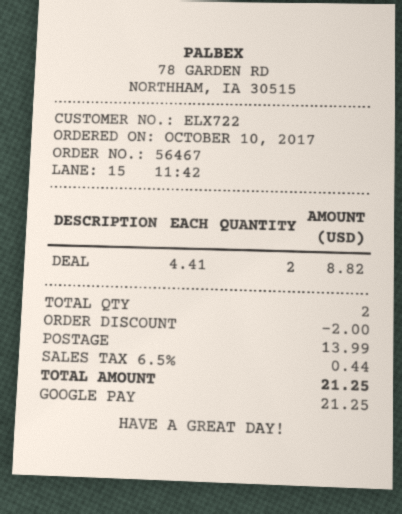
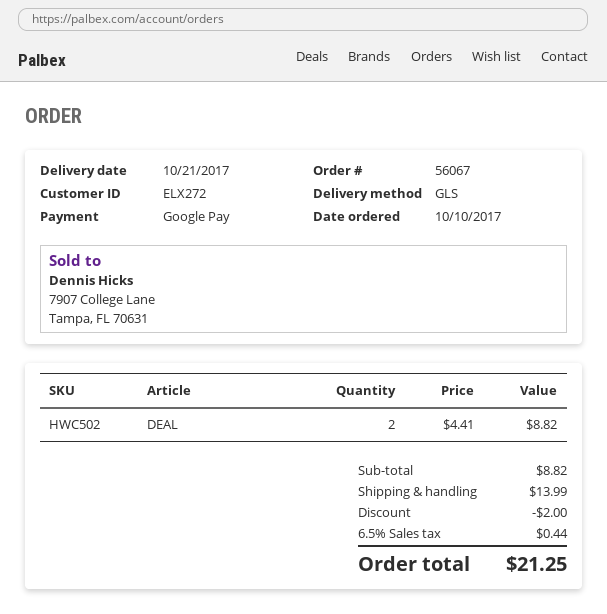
order number: 56467 -> 56067
customer number: ELX722 -> ELX272

